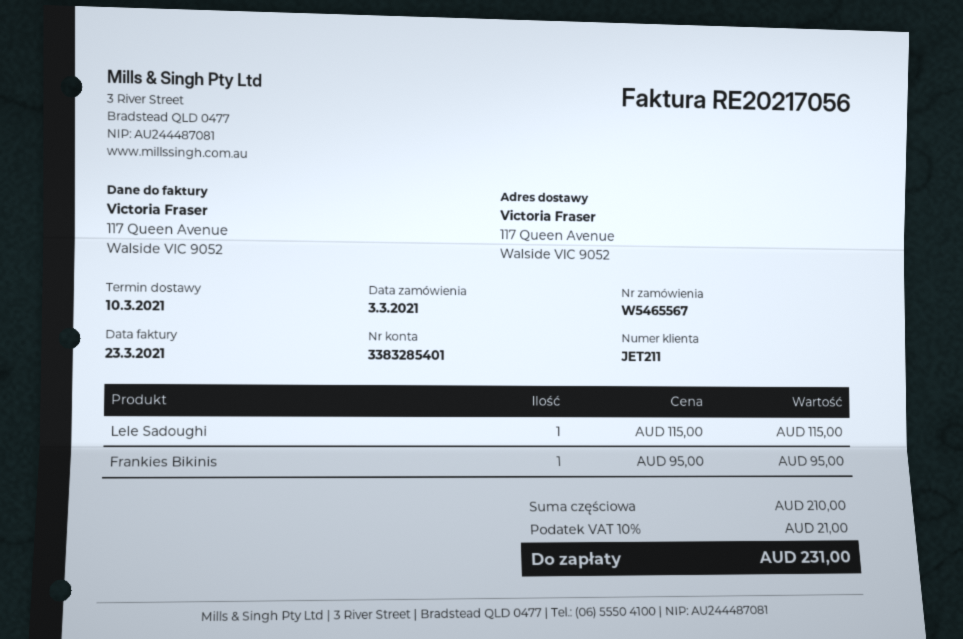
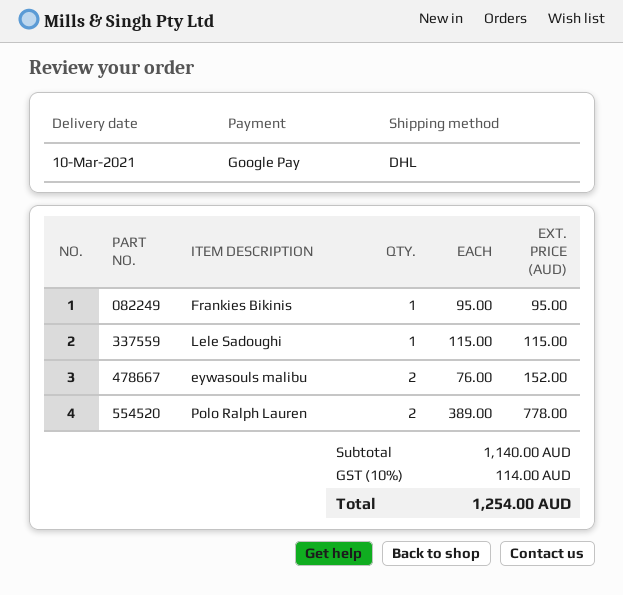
eywasouls malibu: none -> 2 x 76.00 = 152.00
Polo Ralph Lauren: none -> 2 x 389.00 = 778.00
subtotal: 210.00 -> 1140.00
tax: 10% = 21.00 -> 10% = 114.00
total: 231.00 -> 1254.00

